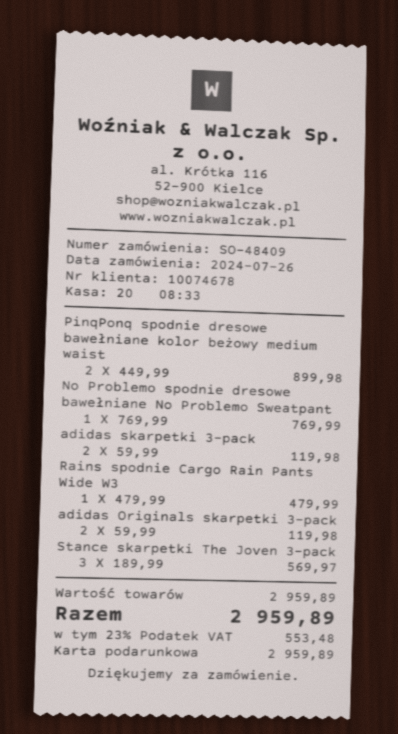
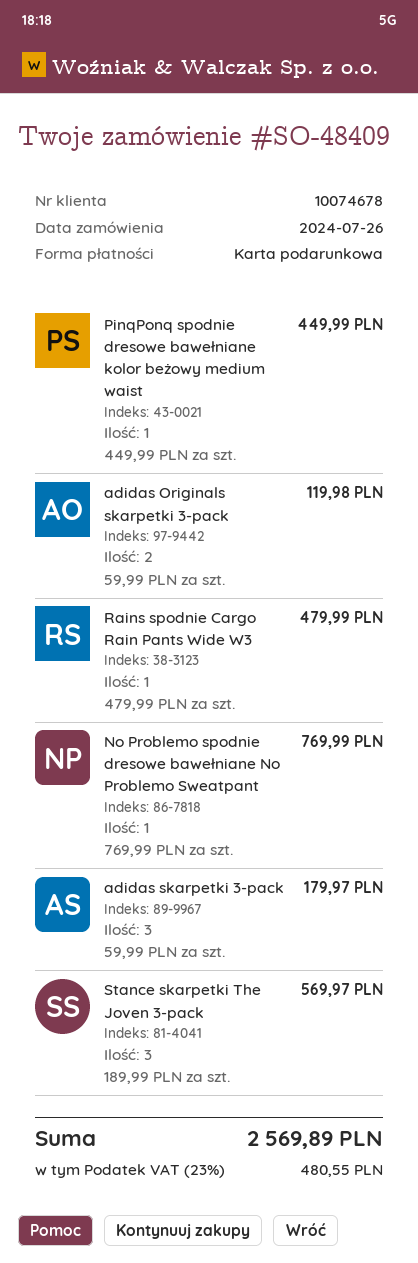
PinqPonq spodnie dresowe bawełniane kolor beżowy medium waist: 2 x 449.99 = 899.98 -> 1 x 449.99 = 449.99
adidas skarpetki 3-pack: 2 x 59.99 = 119.98 -> 3 x 59.99 = 179.97
tax: 23% = 553.48 -> 23% = 480.55
total: 2959.89 -> 2569.89

